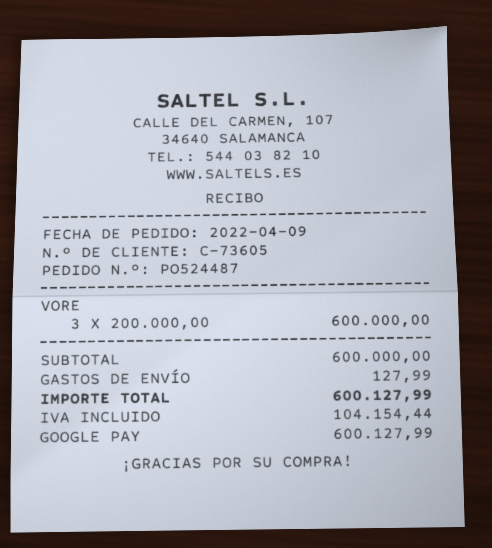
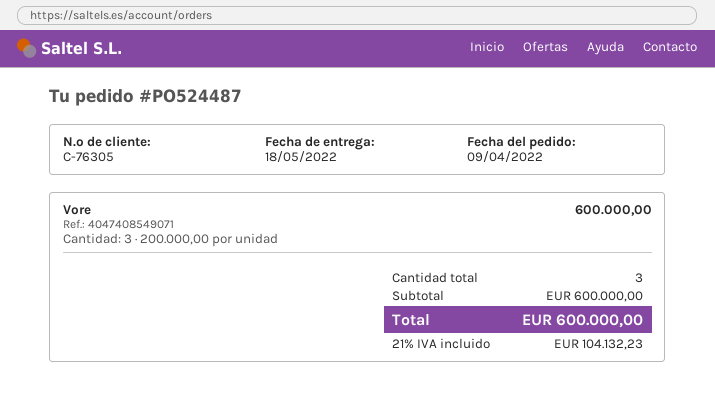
customer number: C-73605 -> C-76305
shipping: 127.99 -> none
tax: 104154.44 -> 104132.23
total: 600127.99 -> 600000.00

